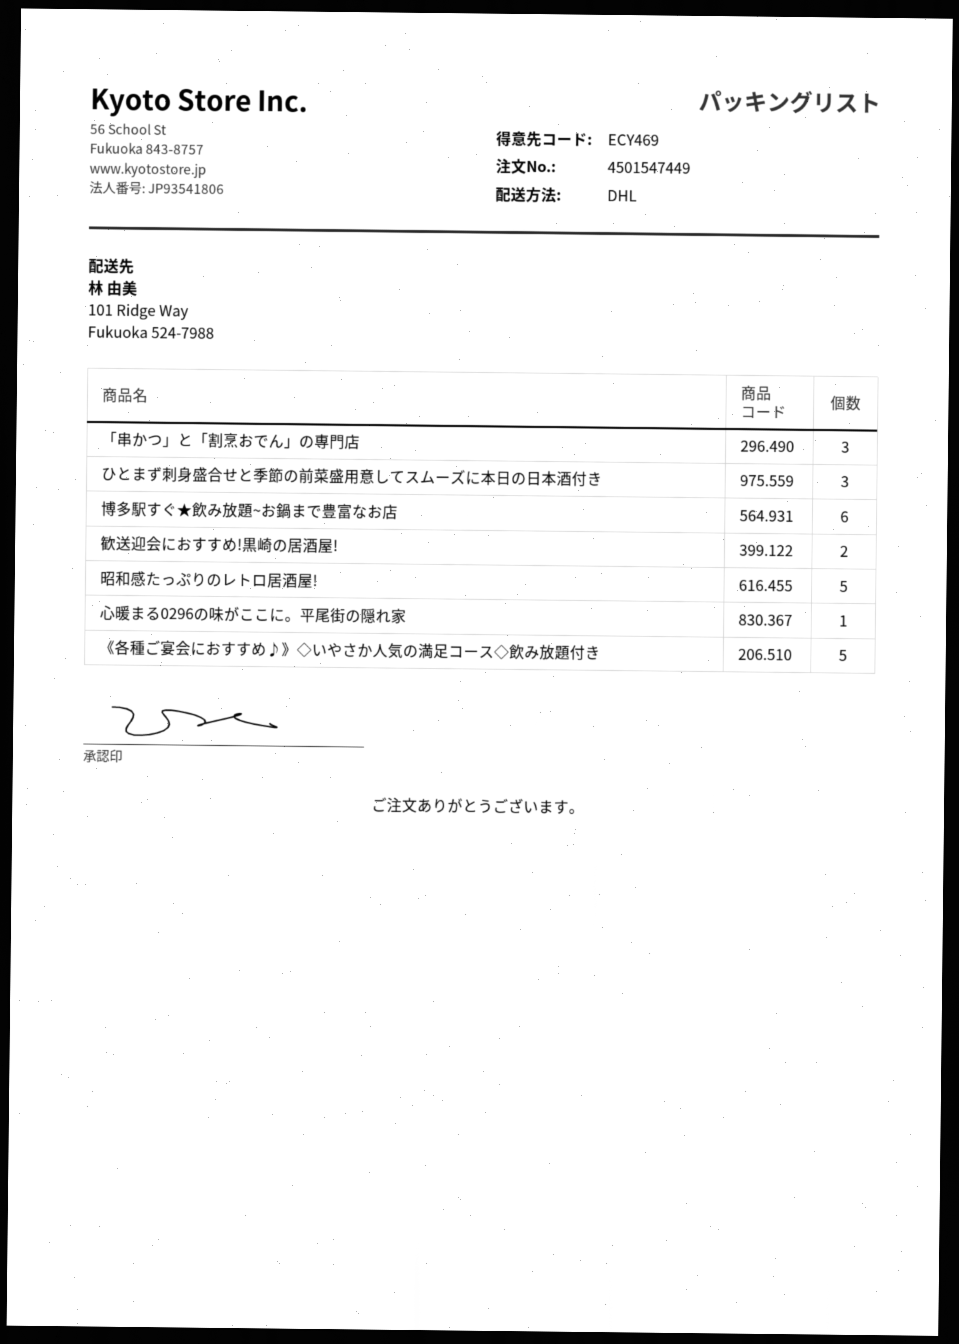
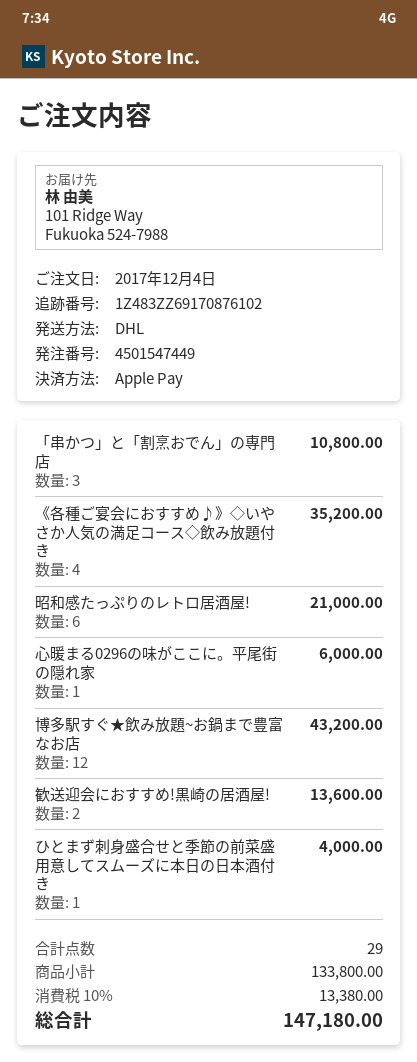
ひとまず刺身盛合せと季節の前菜盛用意してスムーズに本日の日本酒付き: 3 -> 1
博多駅すぐ★飲み放題~お鍋まで豊富なお店: 6 -> 12
昭和感たっぷりのレトロ居酒屋!: 5 -> 6
《各種ご宴会におすすめ♪》◇いやさか人気の満足コース◇飲み放題付き: 5 -> 4

